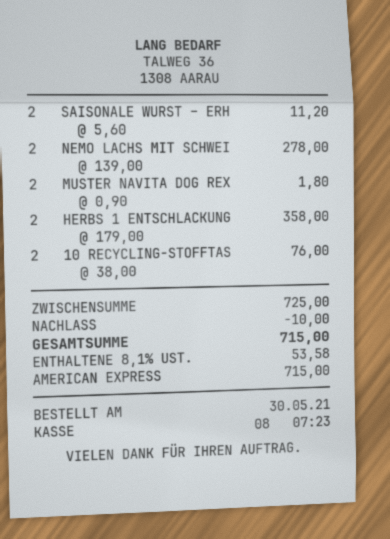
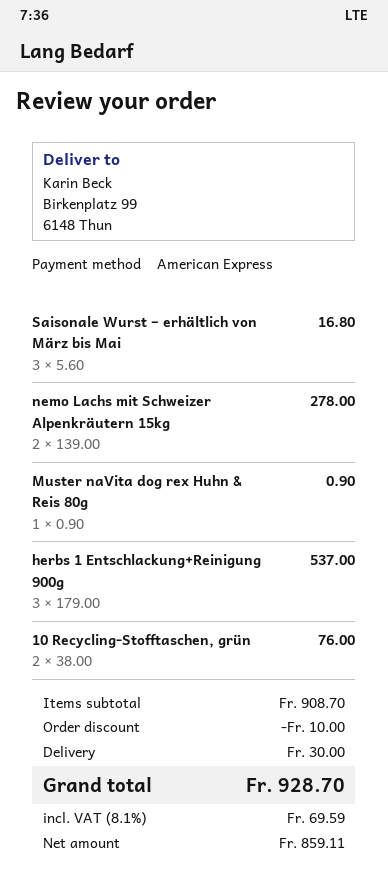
SAISONALE WURST – ERH: 2 x 5.60 = 11.20 -> 3 x 5.60 = 16.80
MUSTER NAVITA DOG REX: 2 x 0.90 = 1.80 -> 1 x 0.90 = 0.90
HERBS 1 ENTSCHLACKUNG: 2 x 179.00 = 358.00 -> 3 x 179.00 = 537.00
subtotal: 725.00 -> 908.70
shipping: none -> 30.00
tax: 8.1% = 53.58 -> 8.1% = 69.59
total: 715.00 -> 928.70

